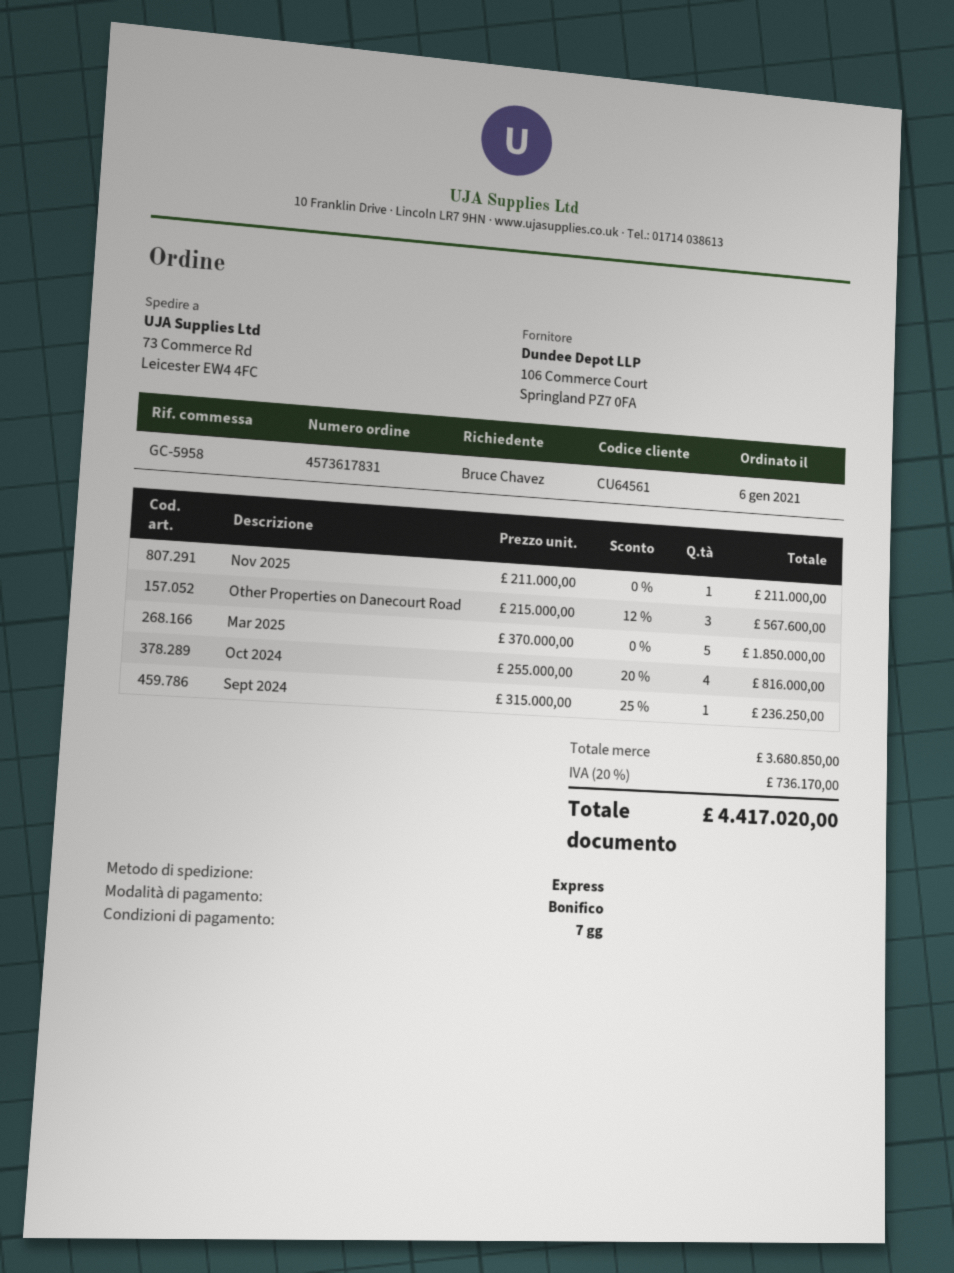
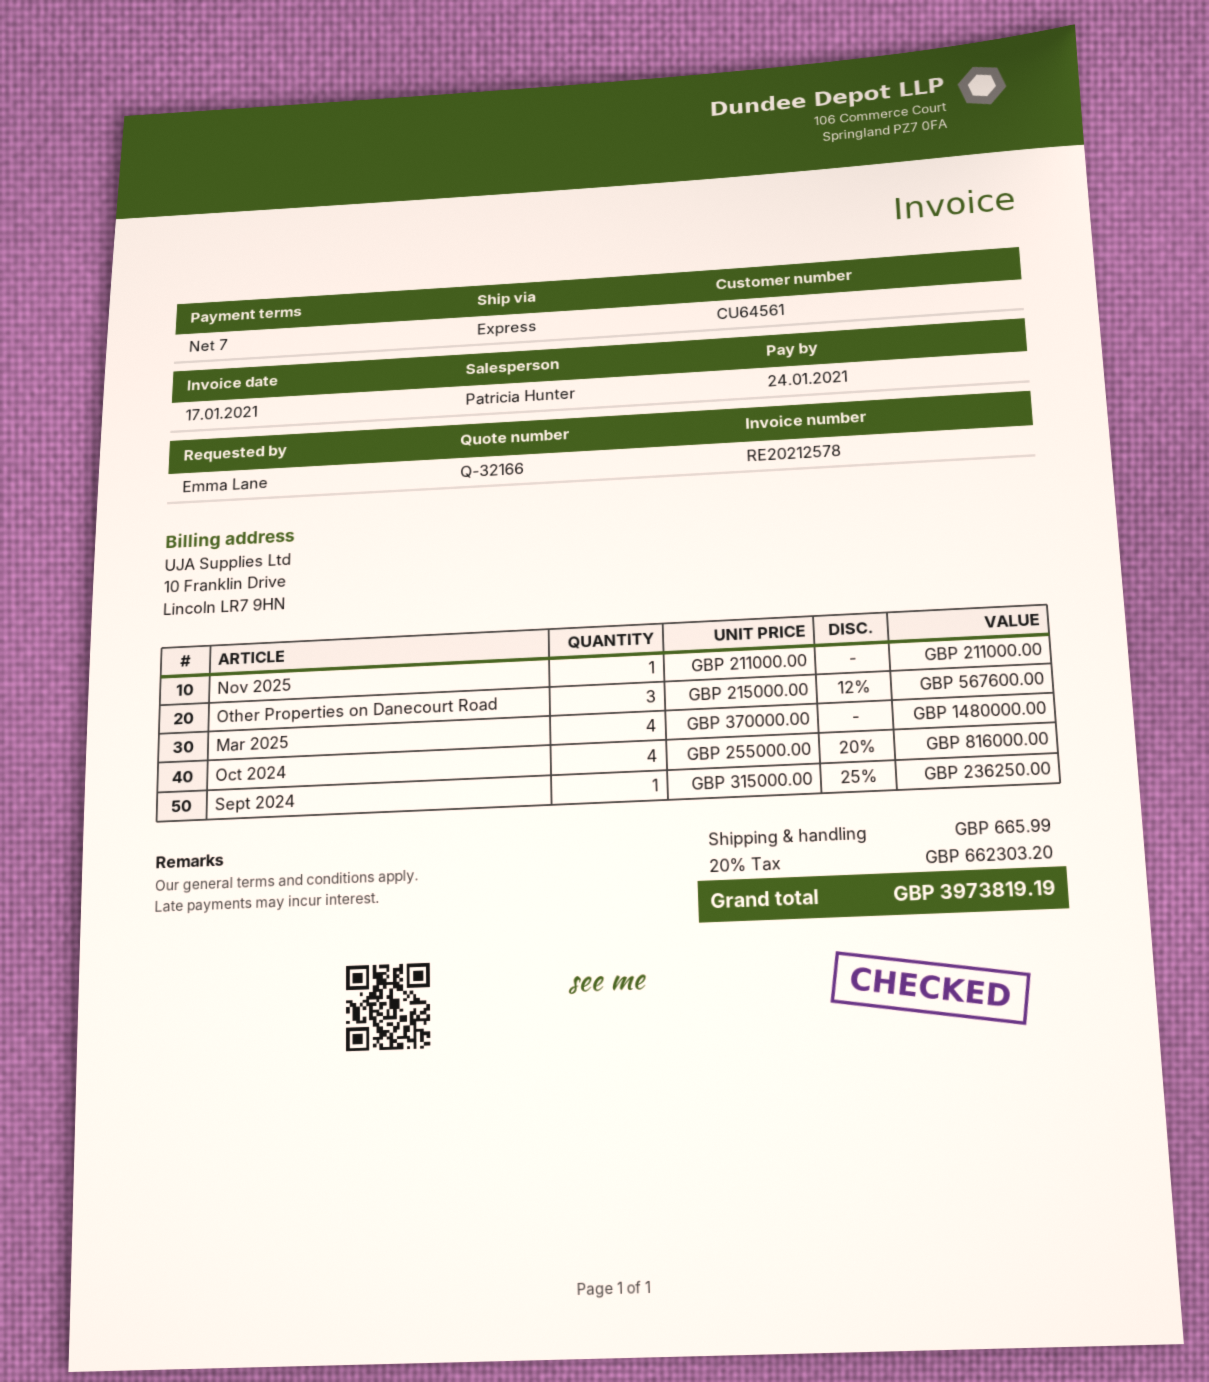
ordered by: Bruce Chavez -> Emma Lane
Mar 2025: 5 x 370000.00 = 1850000.00 -> 4 x 370000.00 = 1480000.00
shipping: none -> 665.99
tax: 20% = 736170.00 -> 20% = 662303.20
total: 4417020.00 -> 3973819.19

